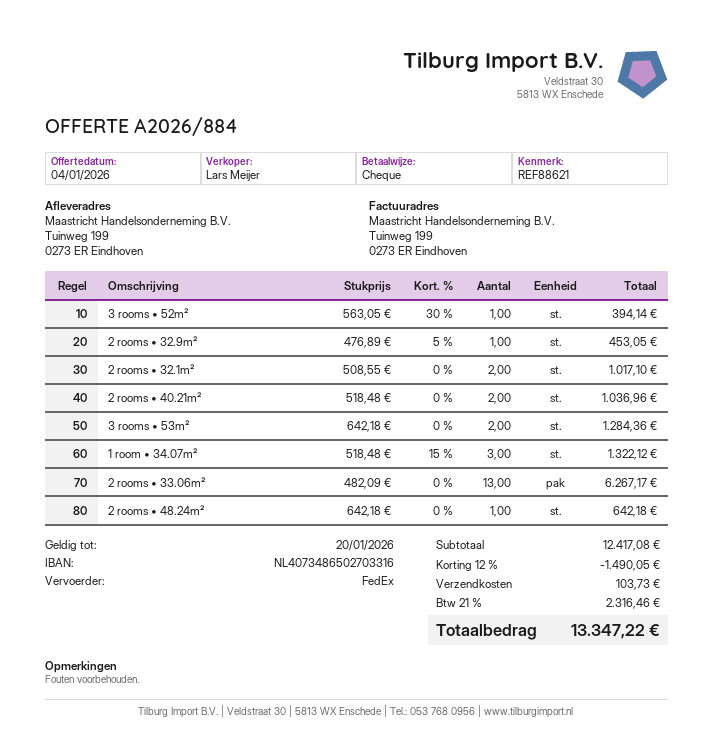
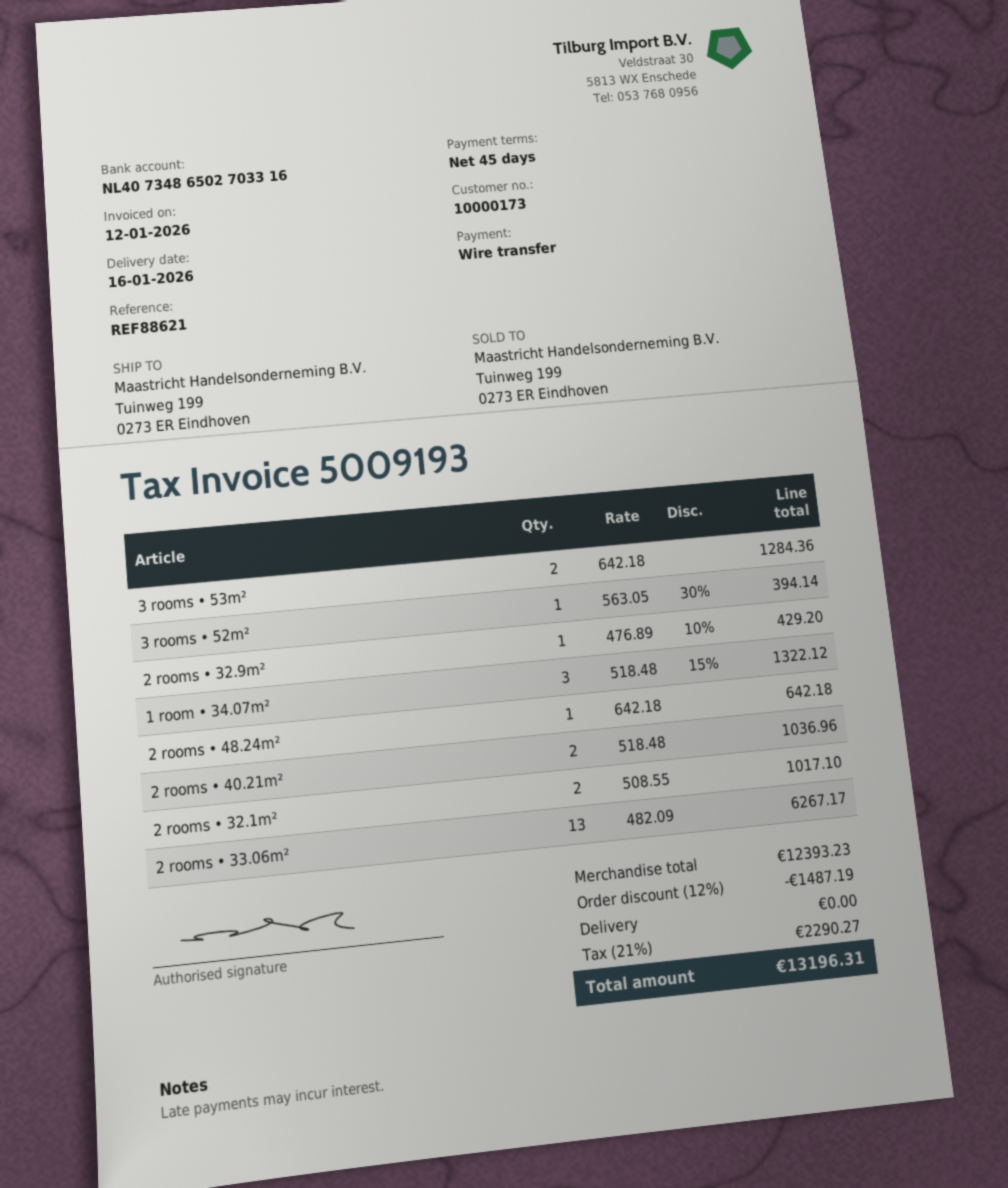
payment method: cheque -> bank transfer
2 rooms • 32.9m²: 1 x 476.89 - 5% = 453.05 -> 1 x 476.89 - 10% = 429.20
subtotal: 12417.08 -> 12393.23
discount: 12% = 1490.05 -> 12% = 1487.19
shipping: 103.73 -> 0.00
tax: 21% = 2316.46 -> 21% = 2290.27
total: 13347.22 -> 13196.31

